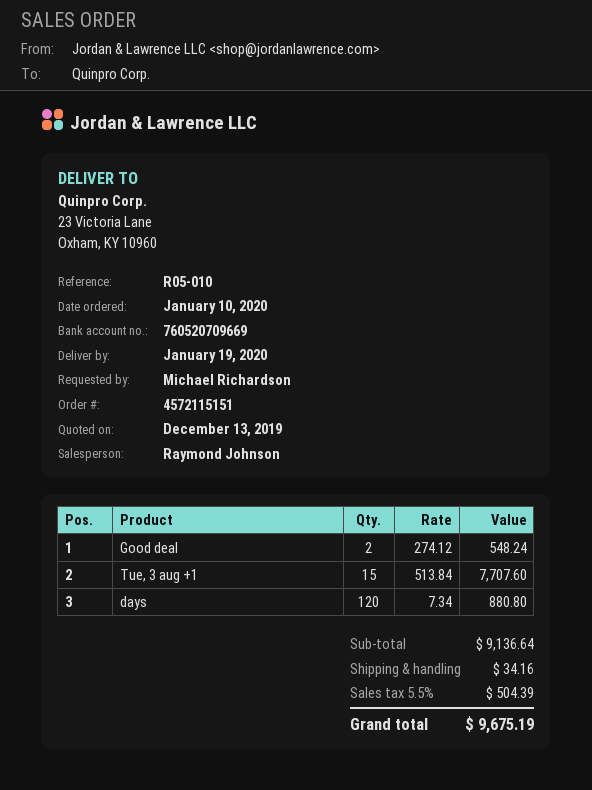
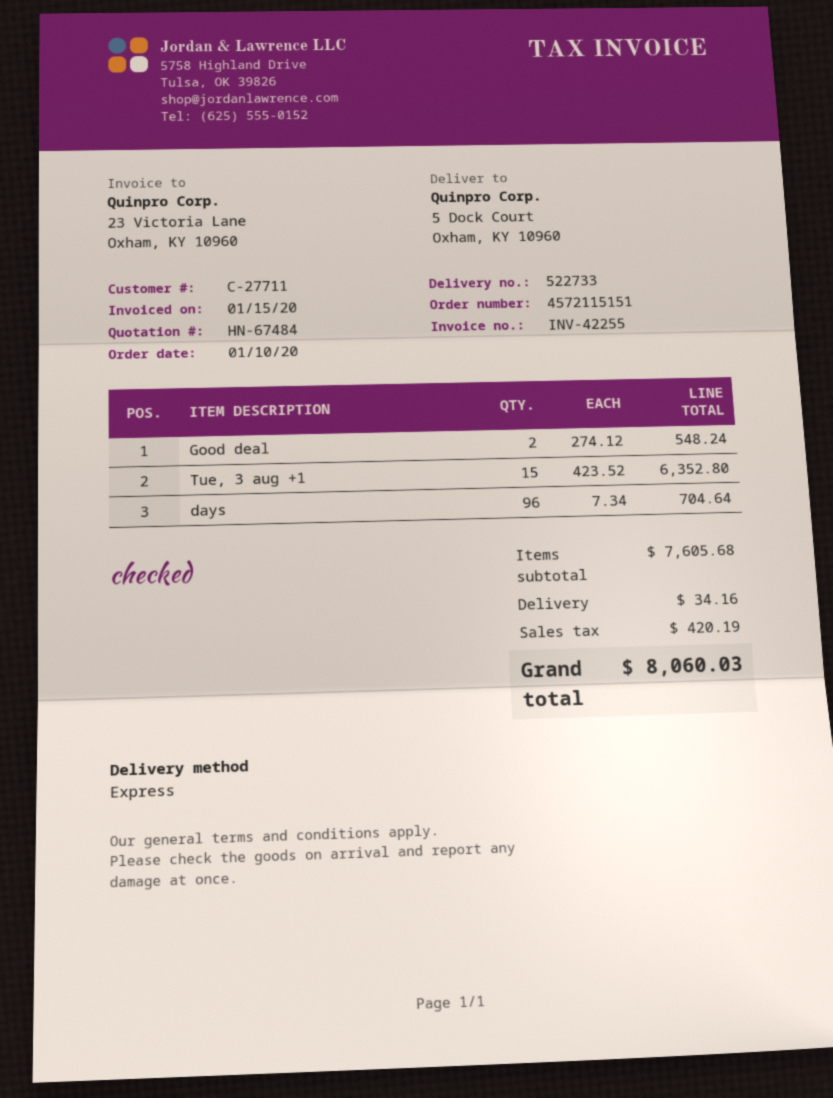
ship to: 23 Victoria Lane, Oxham, KY 10960 -> 5 Dock Court, Oxham, KY 10960
Tue, 3 aug +1: 15 x 513.84 = 7707.60 -> 15 x 423.52 = 6352.80
days: 120 x 7.34 = 880.80 -> 96 x 7.34 = 704.64
subtotal: 9136.64 -> 7605.68
tax: 504.39 -> 420.19
total: 9675.19 -> 8060.03

